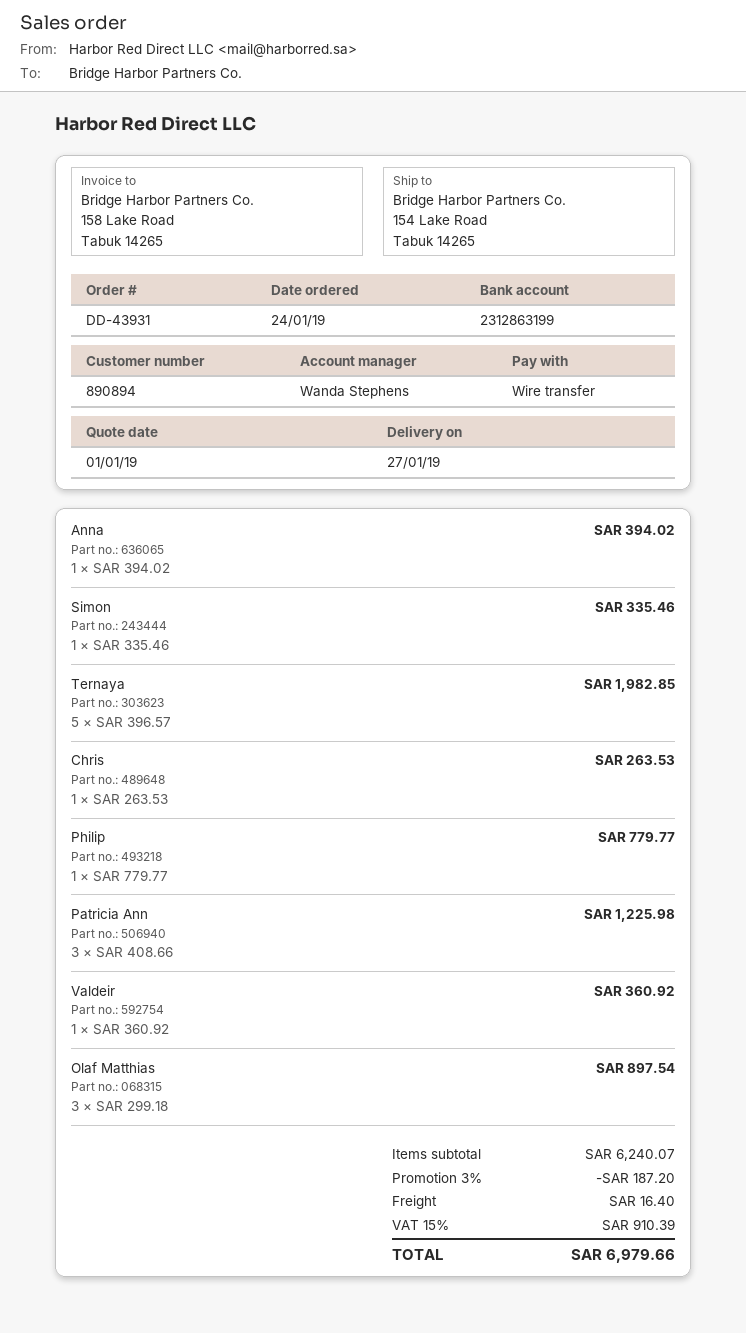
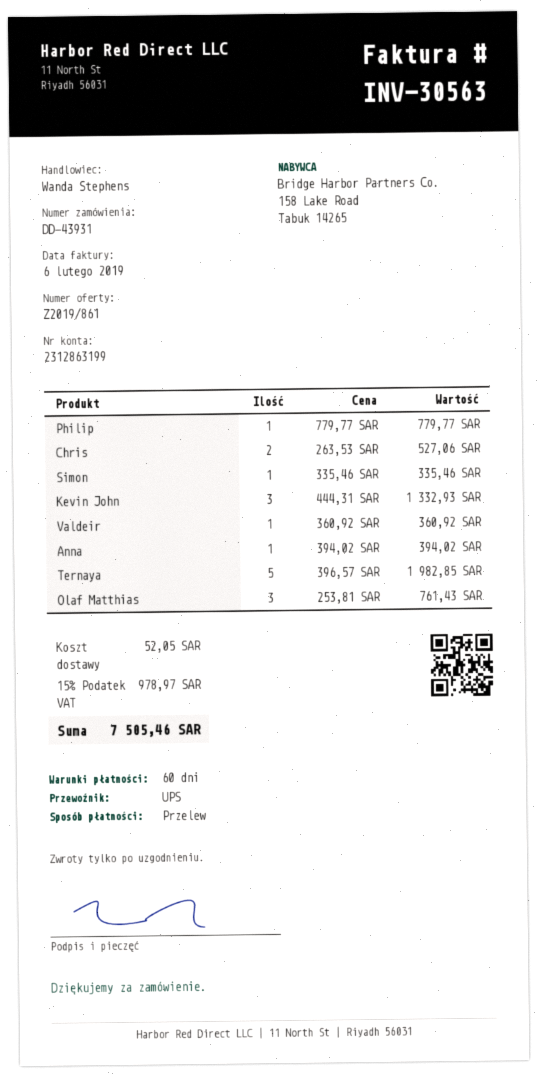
Chris: 1 x 263.53 = 263.53 -> 2 x 263.53 = 527.06
Patricia Ann: 3 x 408.66 = 1225.98 -> none
Olaf Matthias: 3 x 299.18 = 897.54 -> 3 x 253.81 = 761.43
Kevin John: none -> 3 x 444.31 = 1332.93
discount: 3% = 187.20 -> none
shipping: 16.40 -> 52.05
tax: 15% = 910.39 -> 15% = 978.97
total: 6979.66 -> 7505.46

